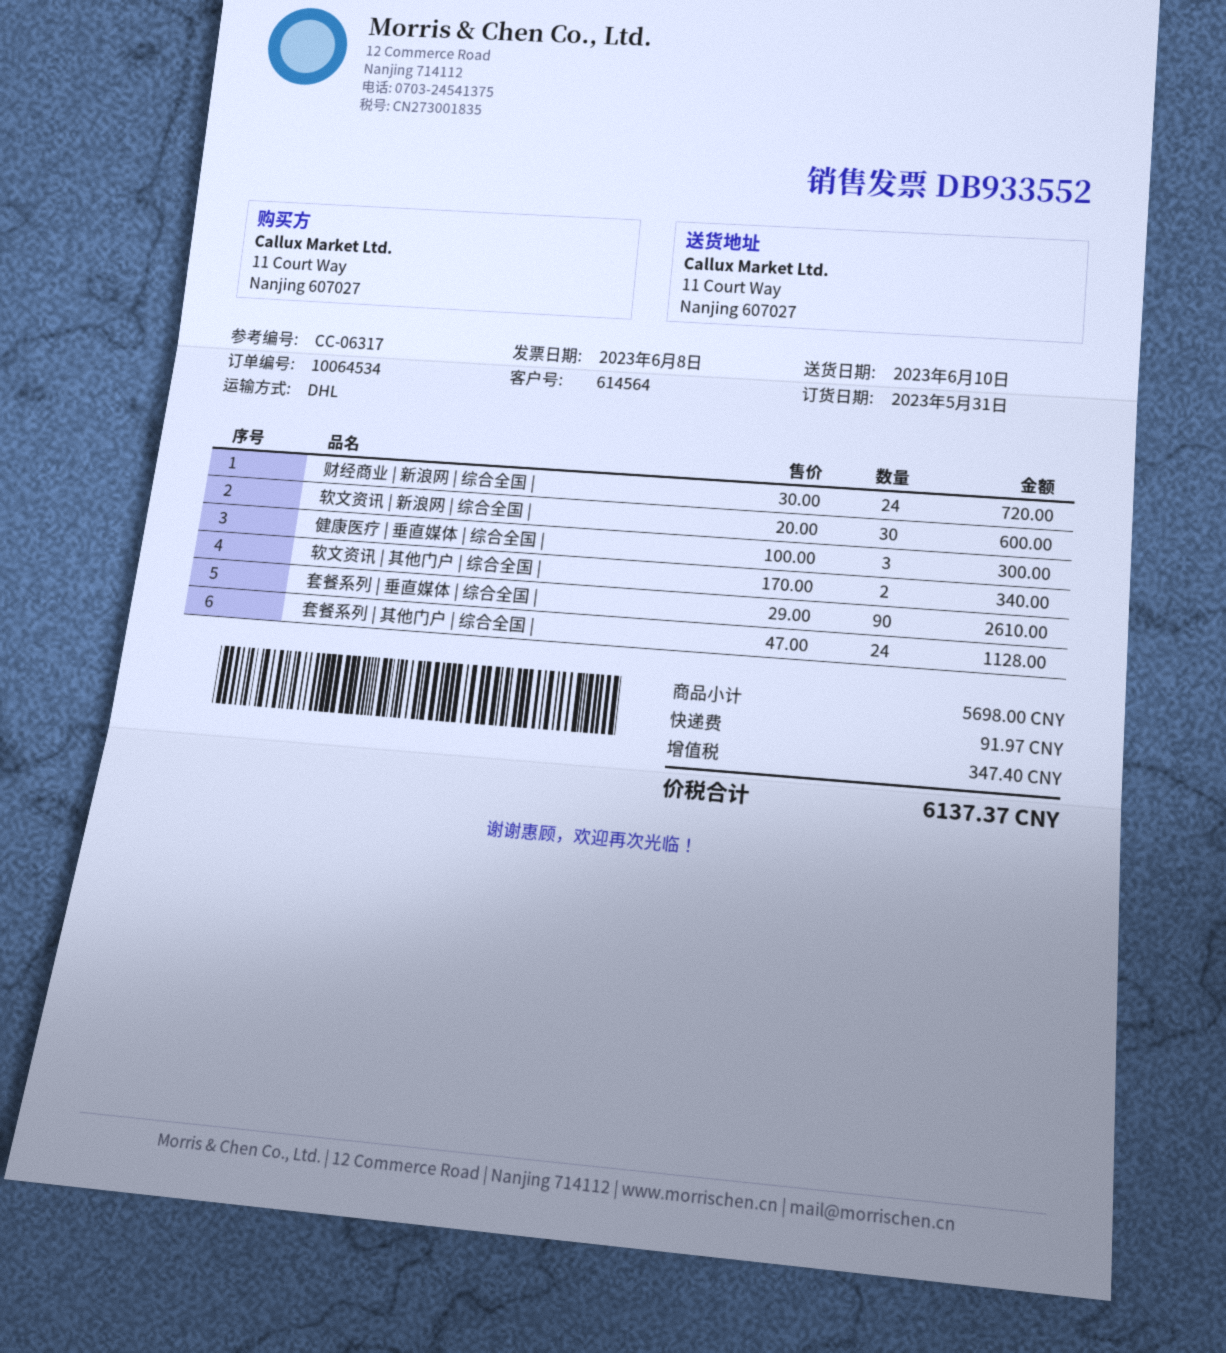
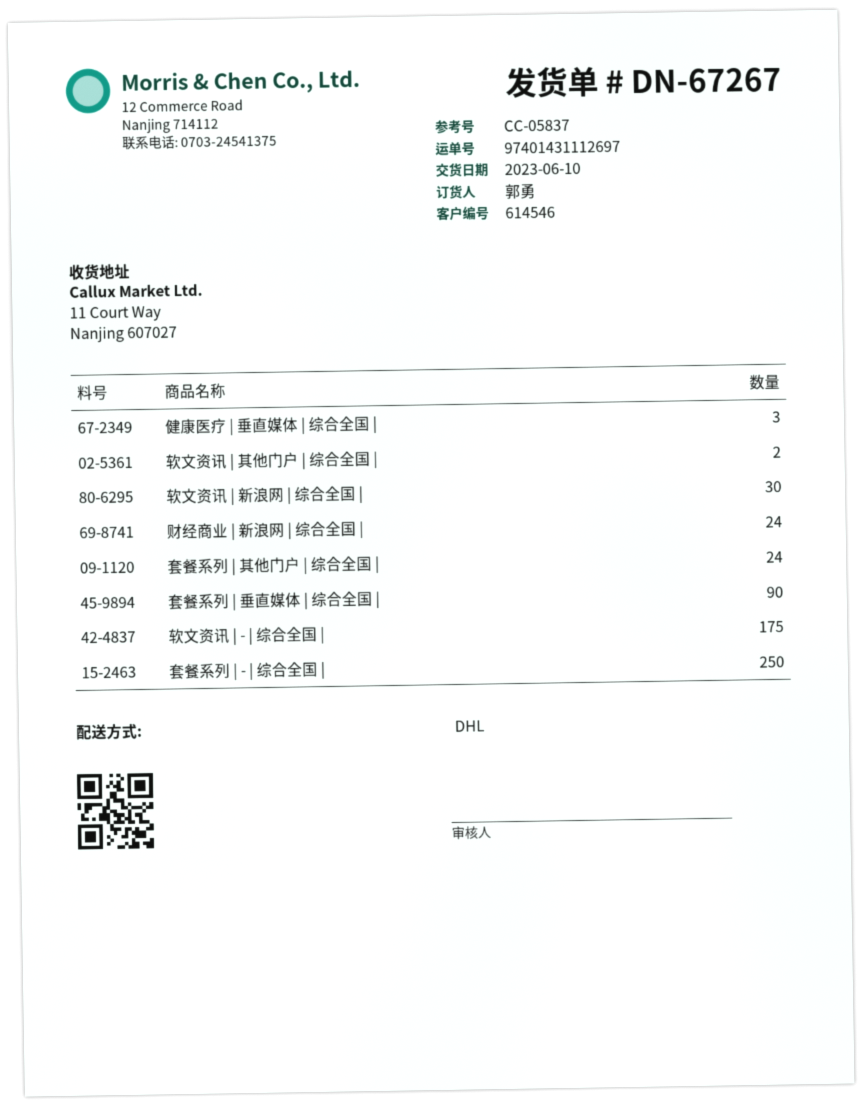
customer number: 614564 -> 614546
reference: CC-06317 -> CC-05837
软文资讯 | - | 综合全国 |: none -> 175
套餐系列 | - | 综合全国 |: none -> 250

